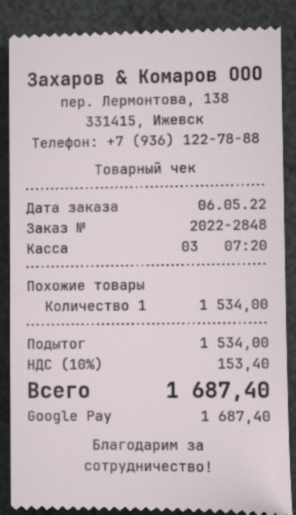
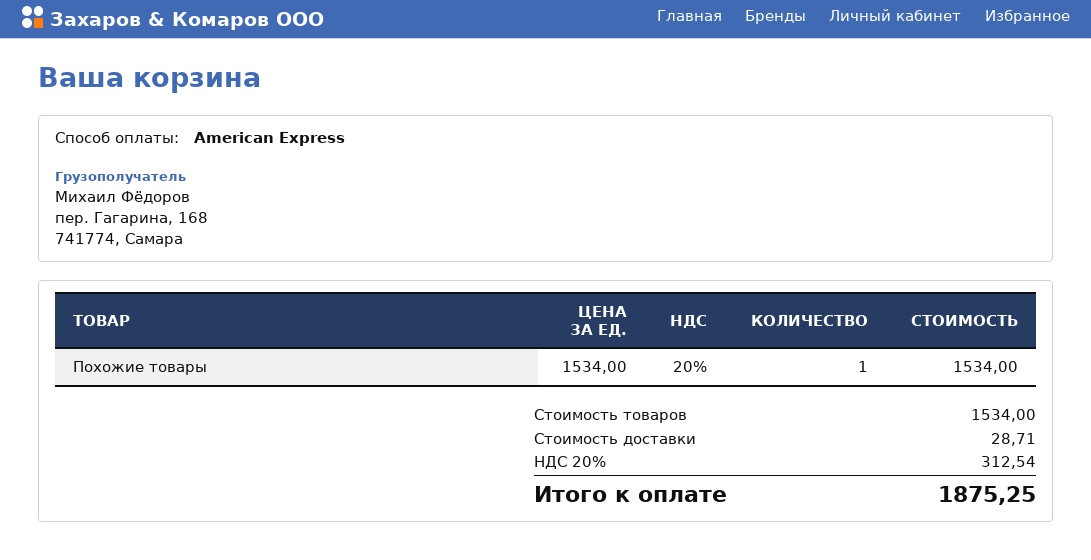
payment method: Google Pay -> American Express
shipping: none -> 28.71
tax: 10% = 153.40 -> 20% = 312.54
total: 1687.40 -> 1875.25

